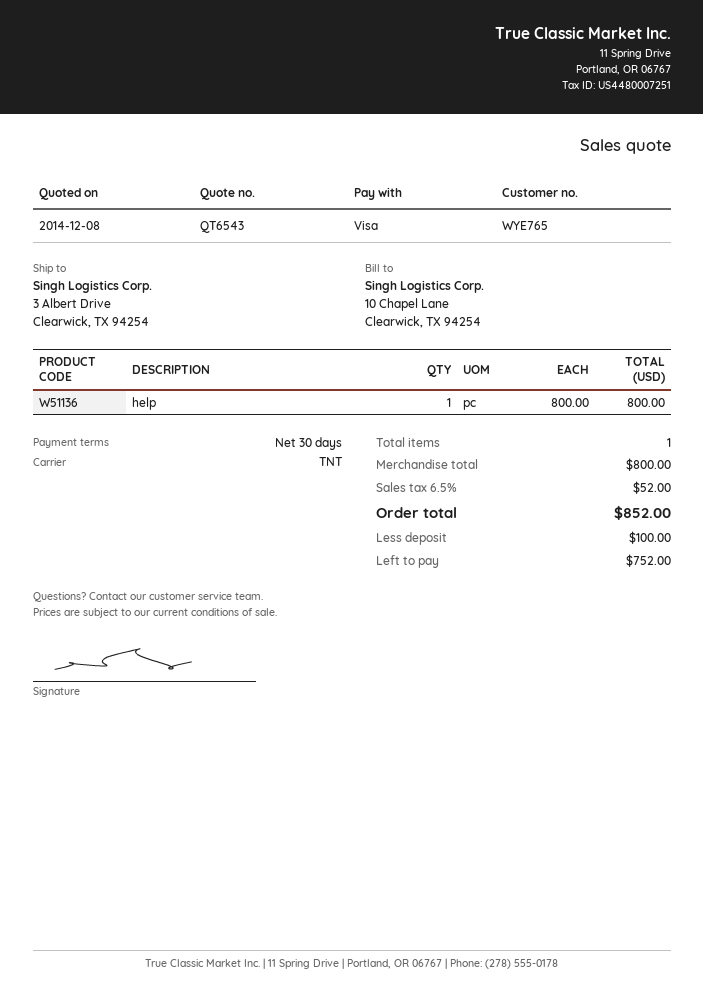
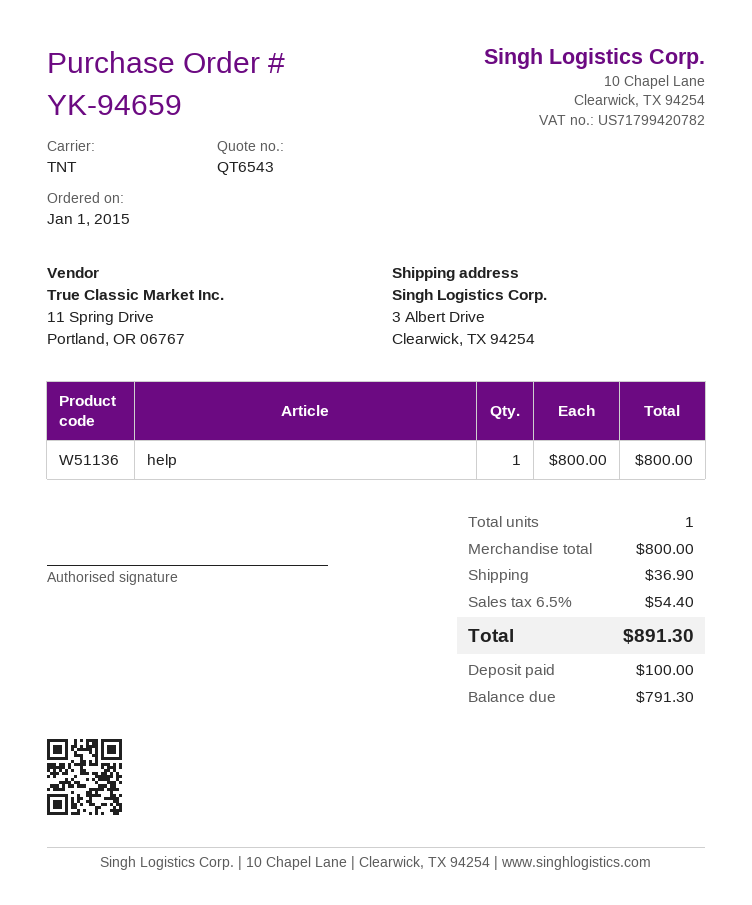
shipping: none -> 36.90
tax: 6.5% = 52.00 -> 6.5% = 54.40
total: 852.00 -> 891.30
balance: 752.00 -> 791.30

